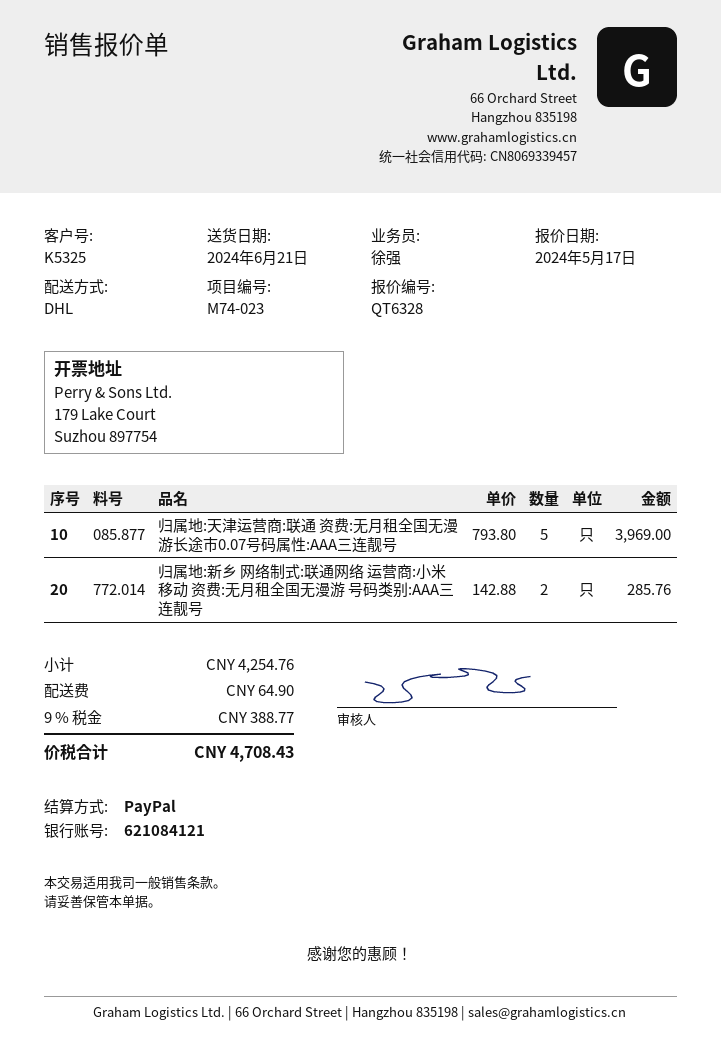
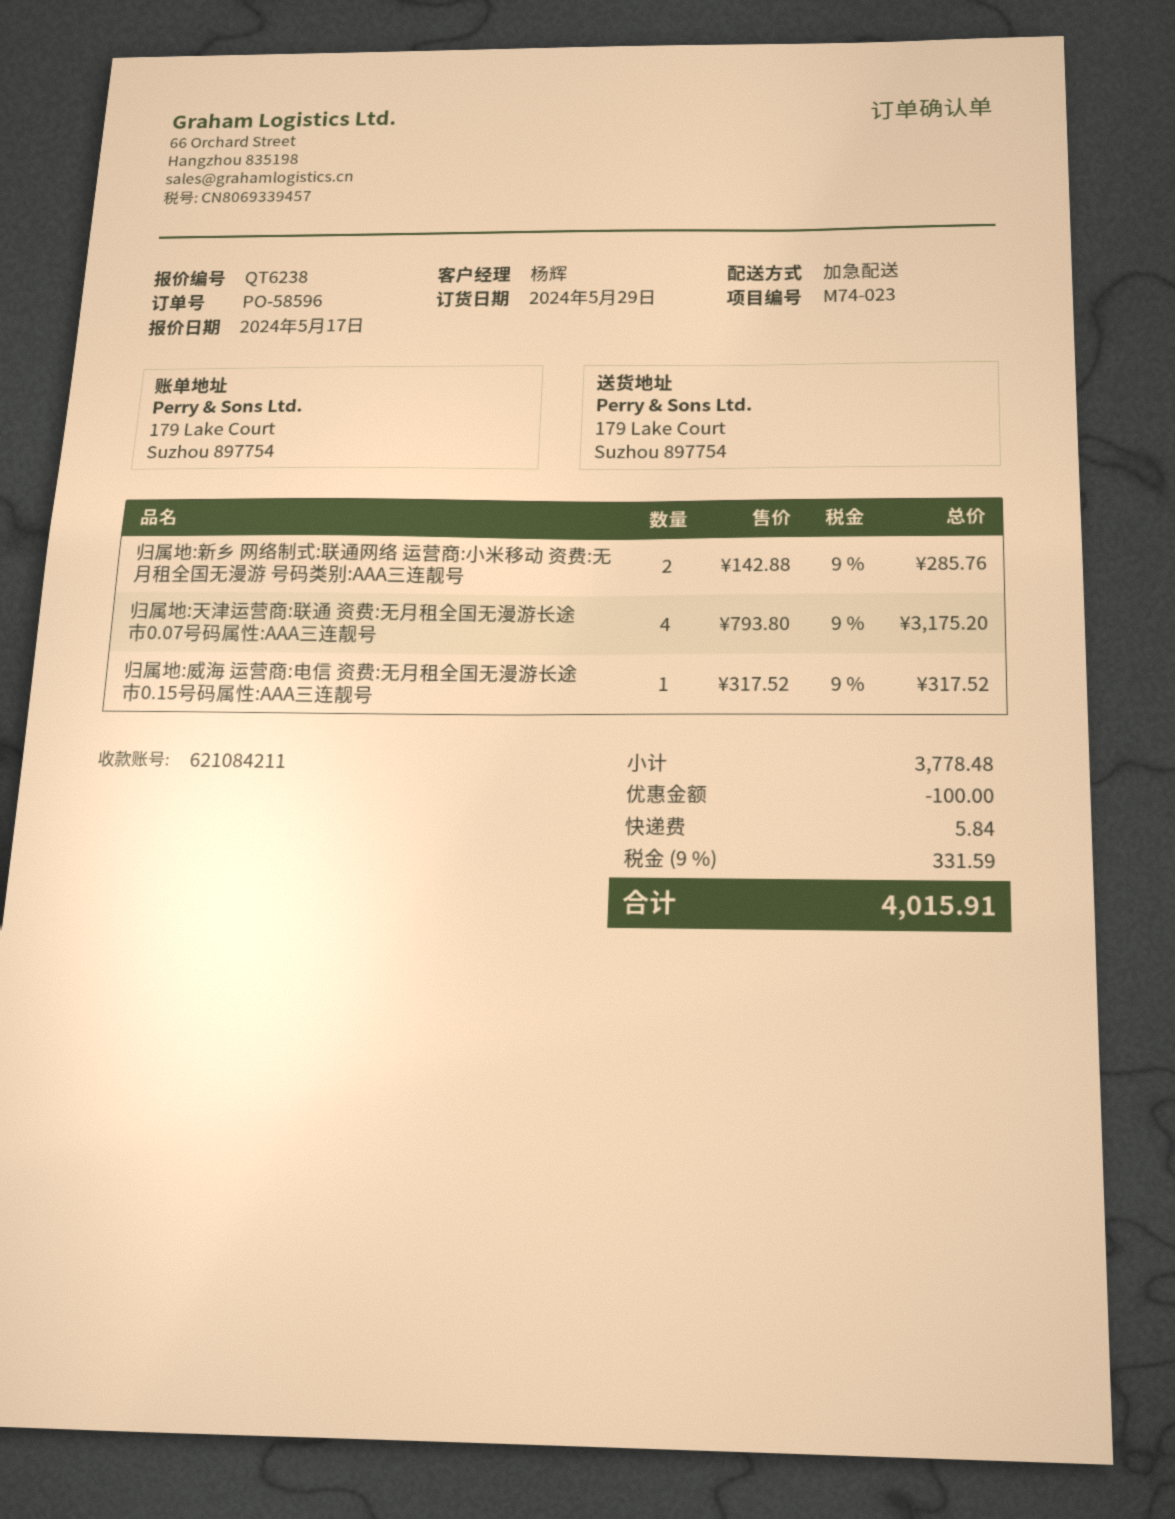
quote number: QT6328 -> QT6238
sales rep: 徐强 -> 杨辉
bank account: 621084121 -> 621084211
shipping method: DHL -> express
归属地:天津运营商:联通 资费:无月租全国无漫游长途市0.07号码属性:AAA三连靓号: 5 x 793.80 = 3969.00 -> 4 x 793.80 = 3175.20
归属地:威海 运营商:电信 资费:无月租全国无漫游长途市0.15号码属性:AAA三连靓号: none -> 1 x 317.52 = 317.52
subtotal: 4254.76 -> 3778.48
discount: none -> 100.00
shipping: 64.90 -> 5.84
tax: 9% = 388.77 -> 9% = 331.59
total: 4708.43 -> 4015.91

